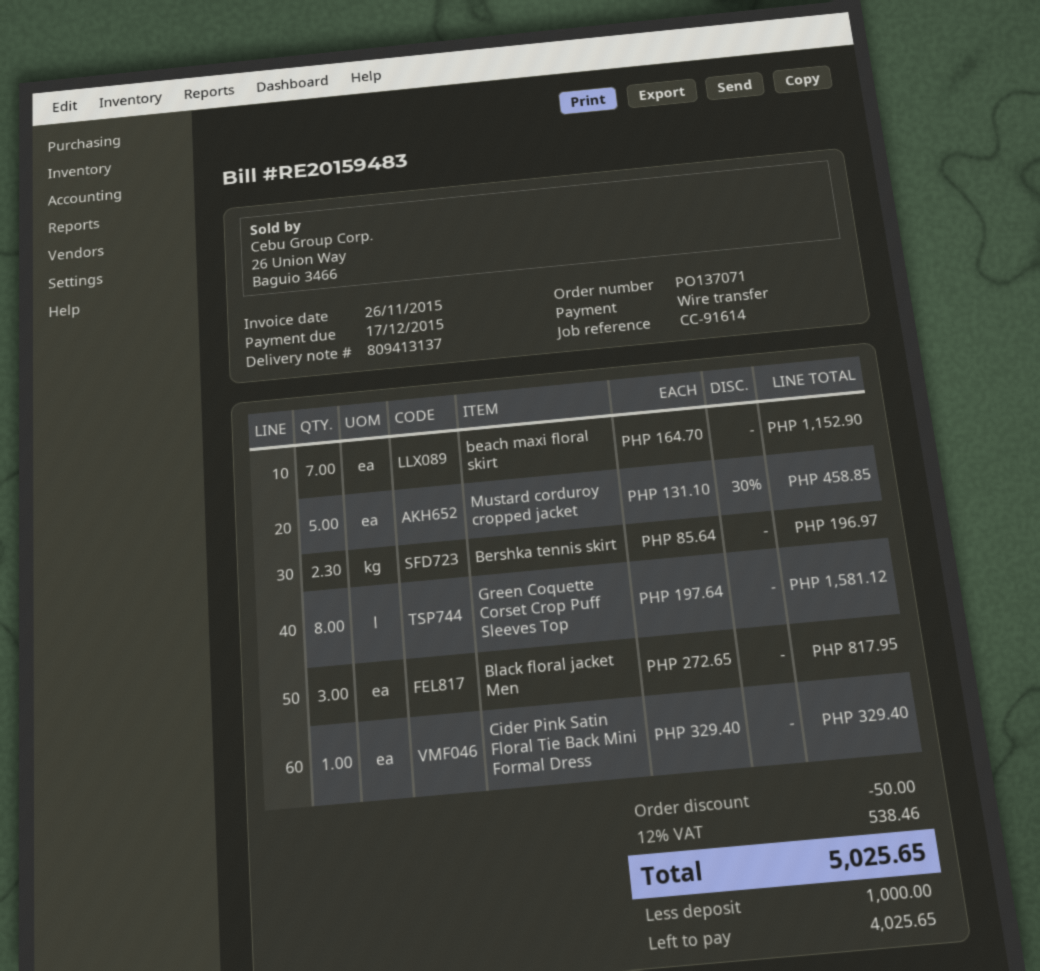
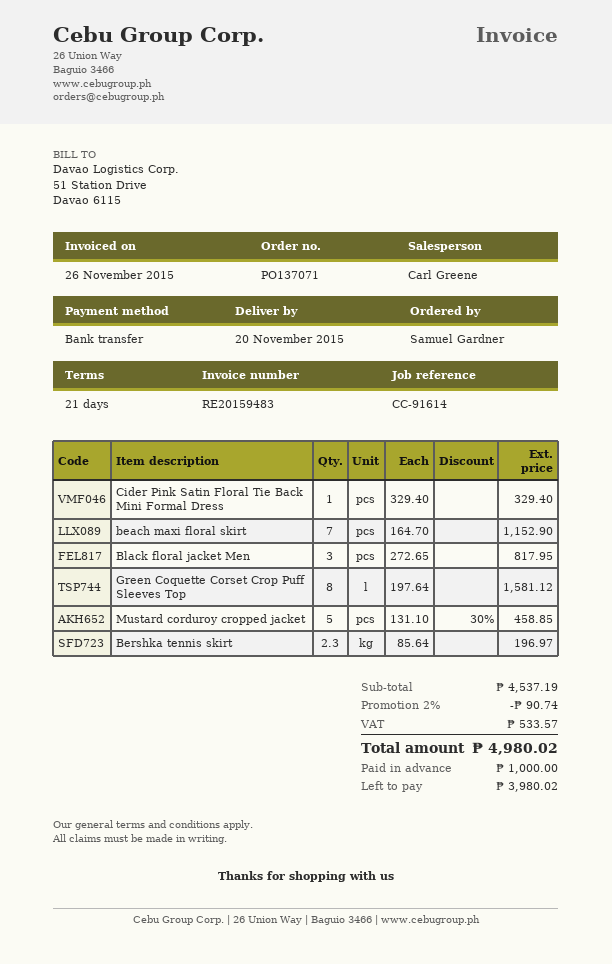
discount: 50.00 -> 90.74
tax: 538.46 -> 533.57
total: 5025.65 -> 4980.02
balance: 4025.65 -> 3980.02

